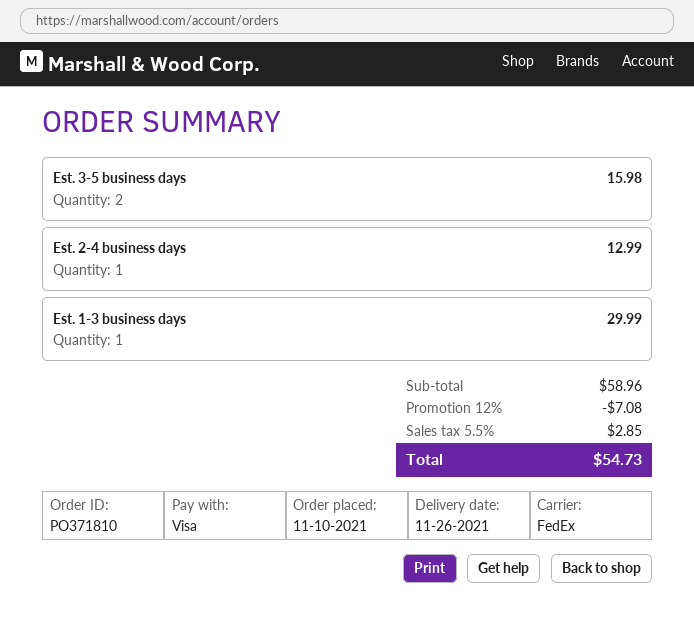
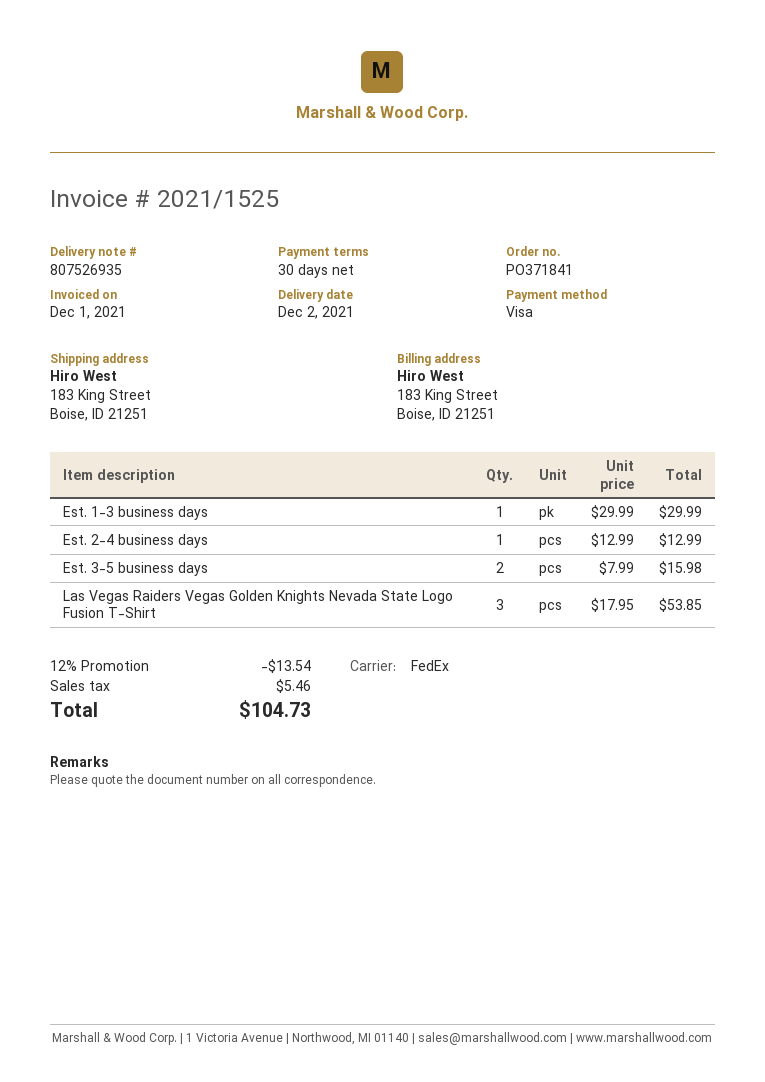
order number: PO371810 -> PO371841
delivery date: 2021-11-26 -> 2021-12-02
Las Vegas Raiders Vegas Golden Knights Nevada State Logo Fusion T-Shirt: none -> 3 for 53.85
discount: 12% = 7.08 -> 12% = 13.54
tax: 2.85 -> 5.46
total: 54.73 -> 104.73

